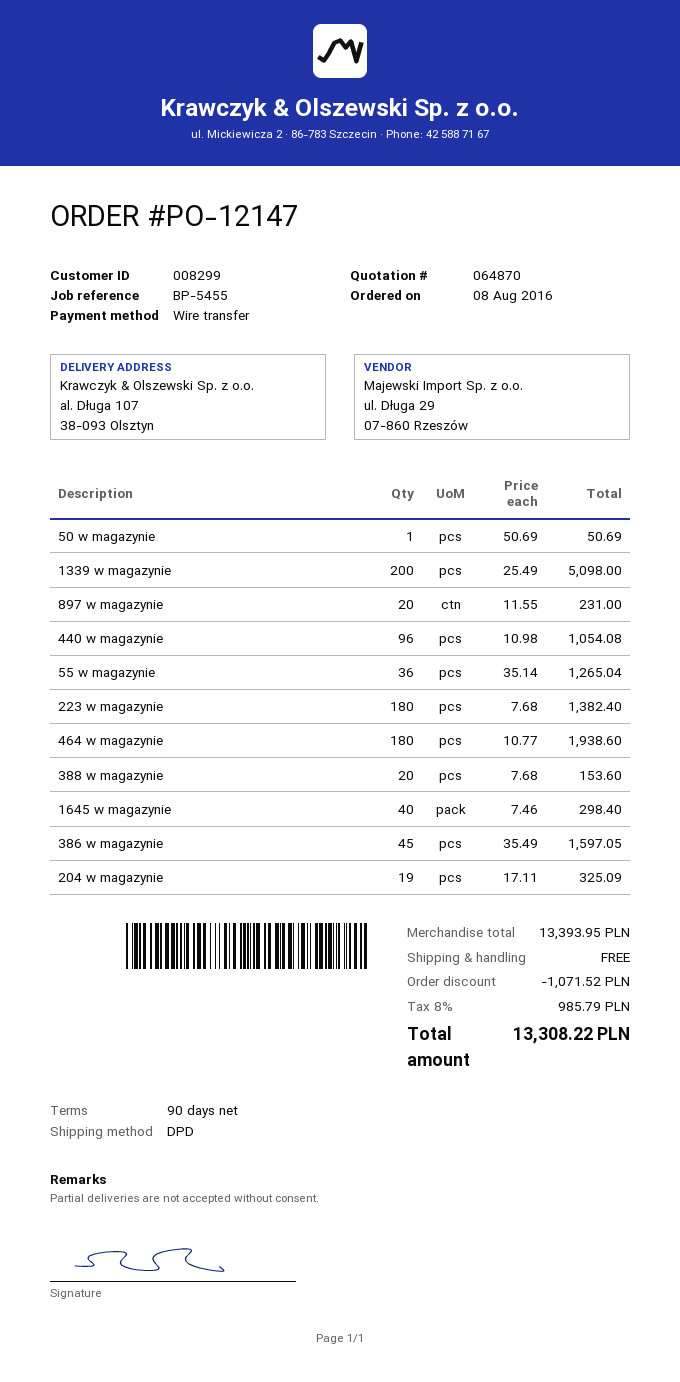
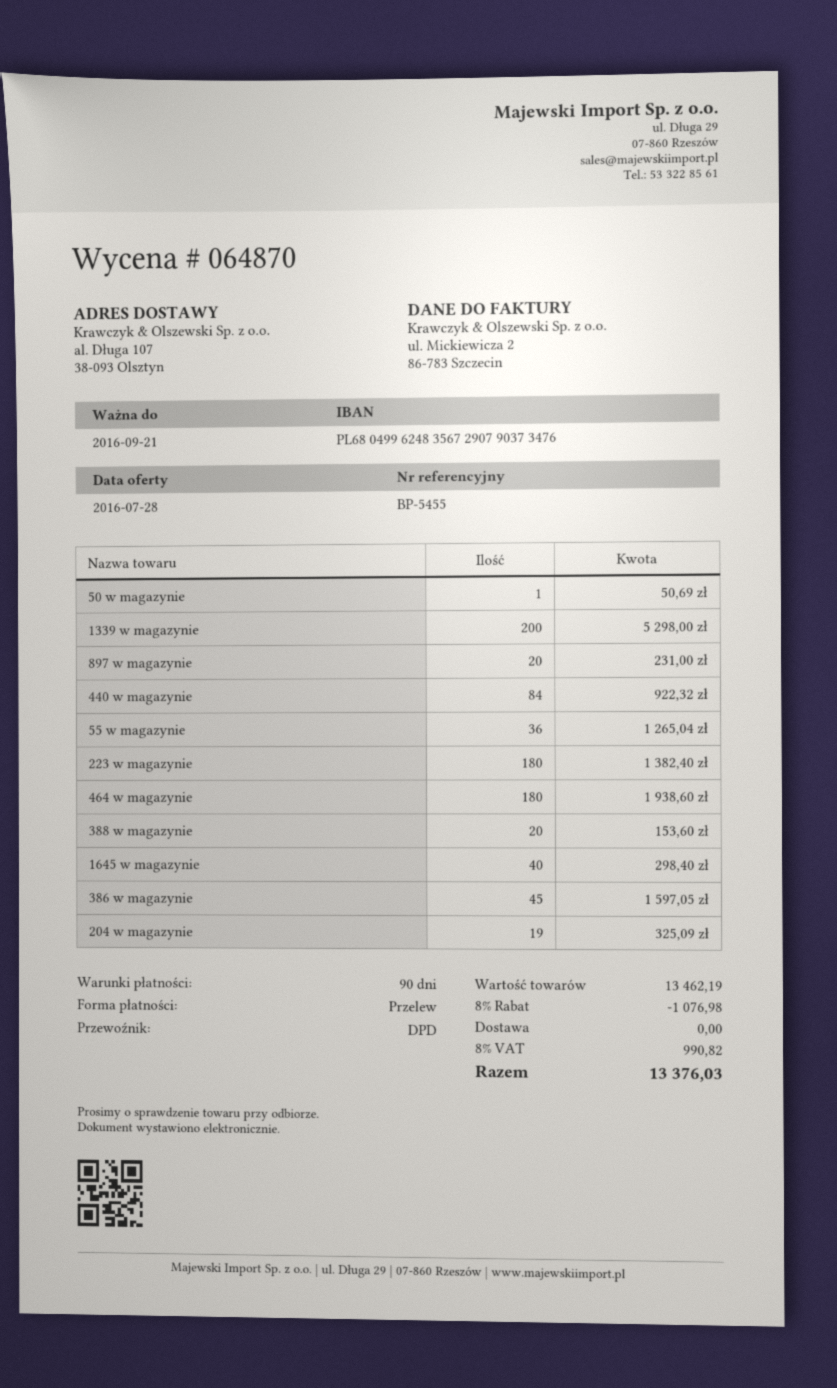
1339 w magazynie: 200 for 5098.00 -> 200 for 5298.00
440 w magazynie: 96 for 1054.08 -> 84 for 922.32
subtotal: 13393.95 -> 13462.19
discount: 1071.52 -> 1076.98
tax: 8% = 985.79 -> 8% = 990.82
total: 13308.22 -> 13376.03

